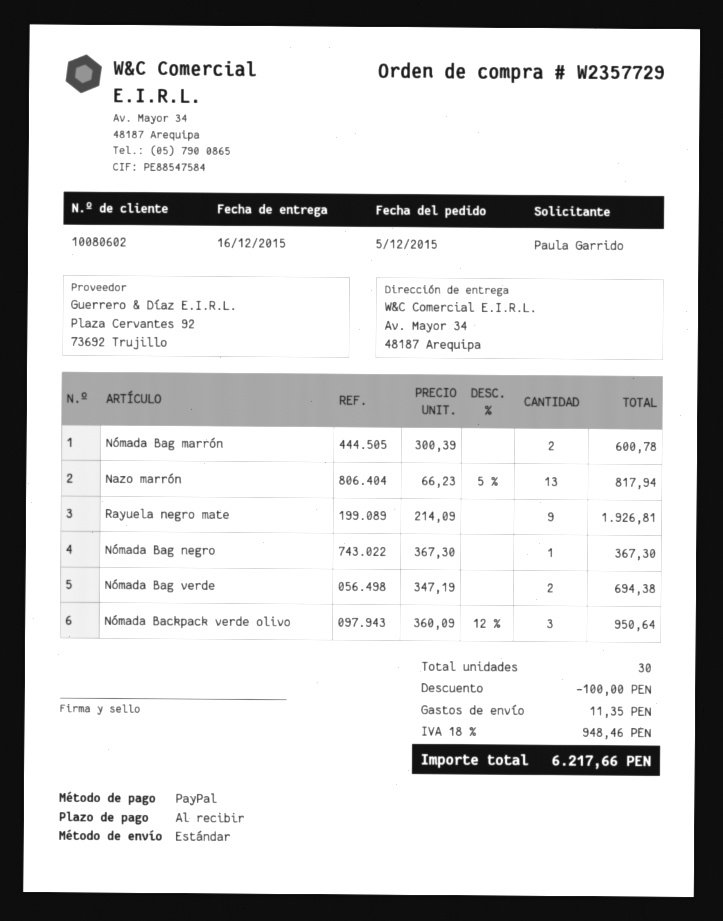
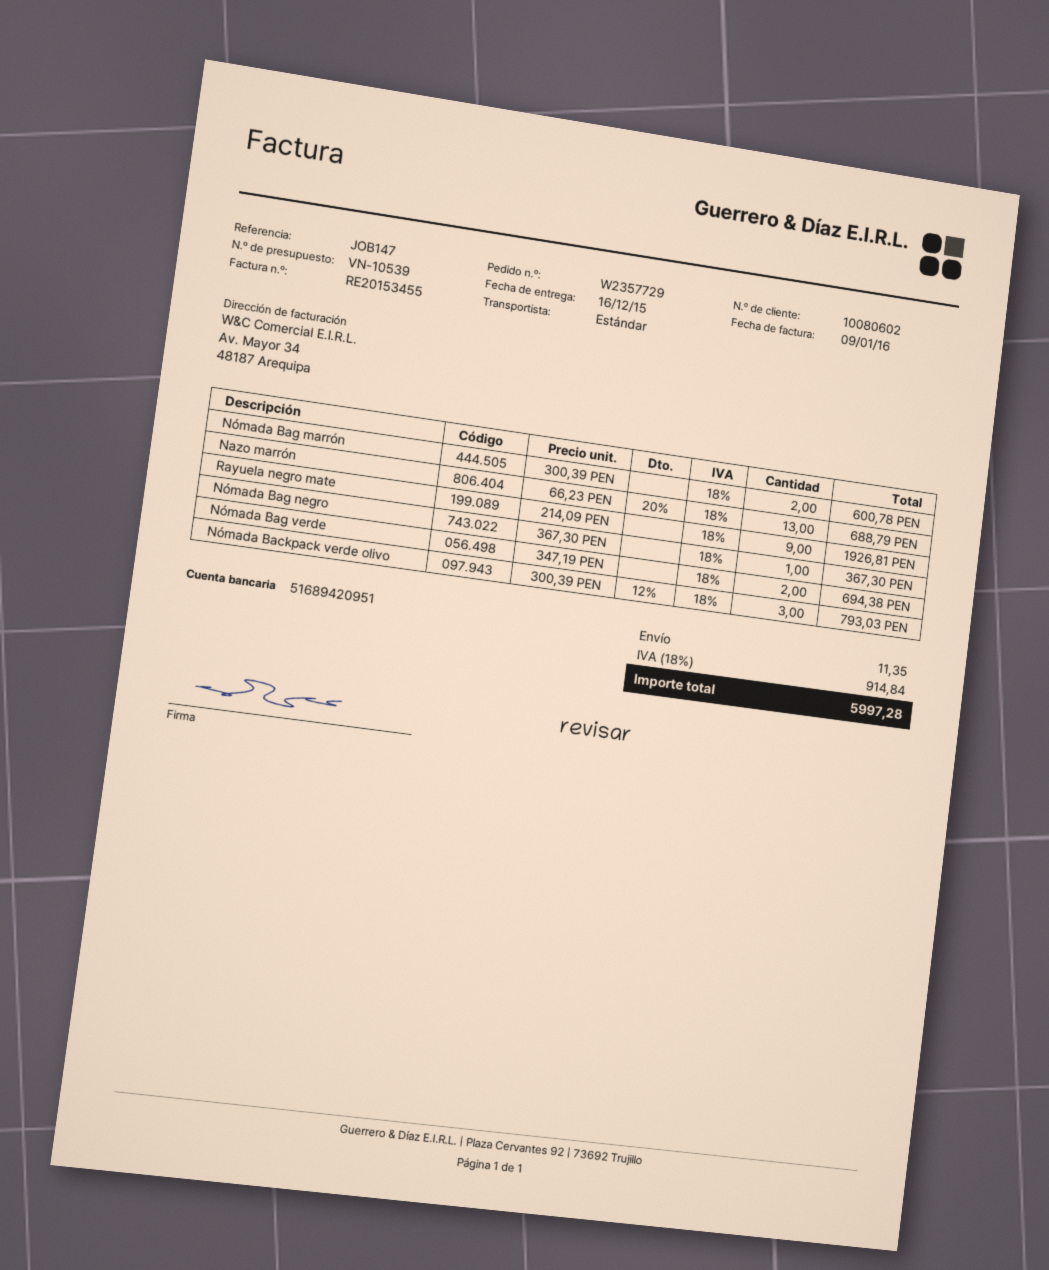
Nazo marrón: 13 x 66.23 - 5% = 817.94 -> 13 x 66.23 - 20% = 688.79
Nómada Backpack verde olivo: 3 x 360.09 - 12% = 950.64 -> 3 x 300.39 - 12% = 793.03
discount: 100.00 -> none
tax: 18% = 948.46 -> 18% = 914.84
total: 6217.66 -> 5997.28

